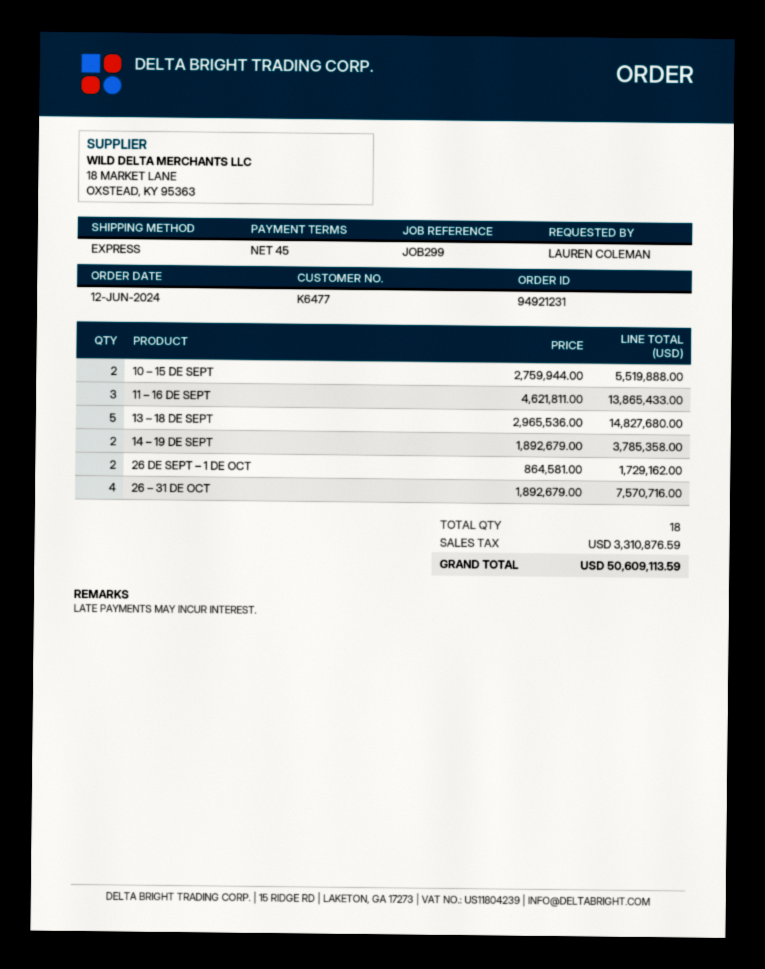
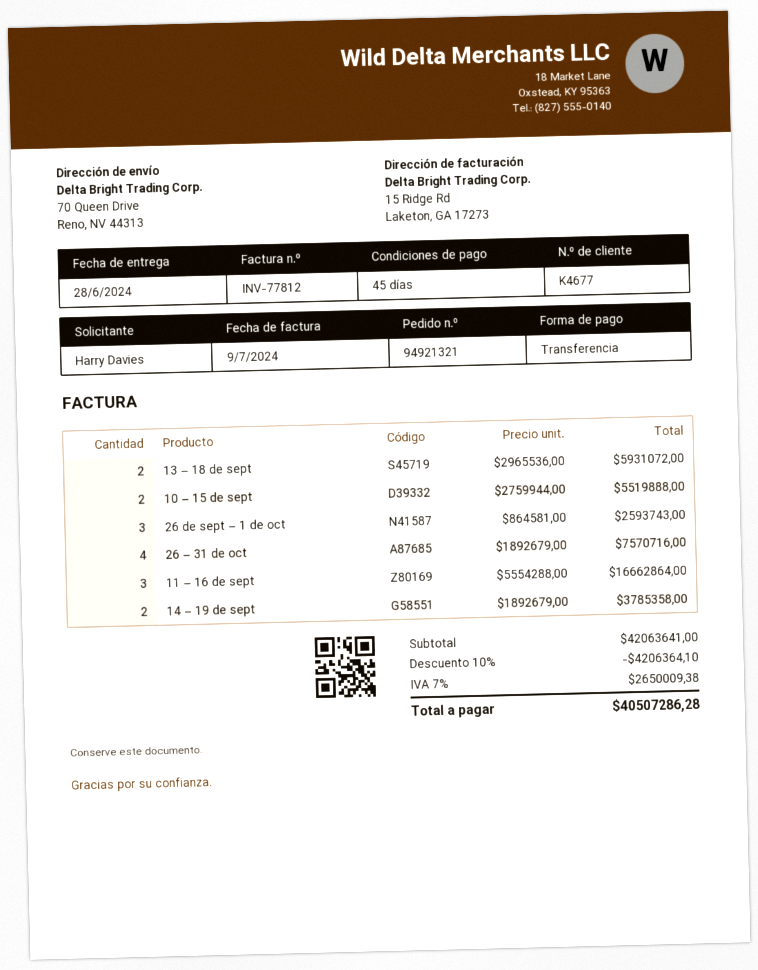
order number: 94921231 -> 94921321
customer number: K6477 -> K4677
ordered by: LAUREN COLEMAN -> Harry Davies
11 – 16 DE SEPT: 3 x 4621811.00 = 13865433.00 -> 3 x 5554288.00 = 16662864.00
13 – 18 DE SEPT: 5 x 2965536.00 = 14827680.00 -> 2 x 2965536.00 = 5931072.00
26 DE SEPT – 1 DE OCT: 2 x 864581.00 = 1729162.00 -> 3 x 864581.00 = 2593743.00
discount: none -> 10% = 4206364.10
tax: 3310876.59 -> 2650009.38
total: 50609113.59 -> 40507286.28

